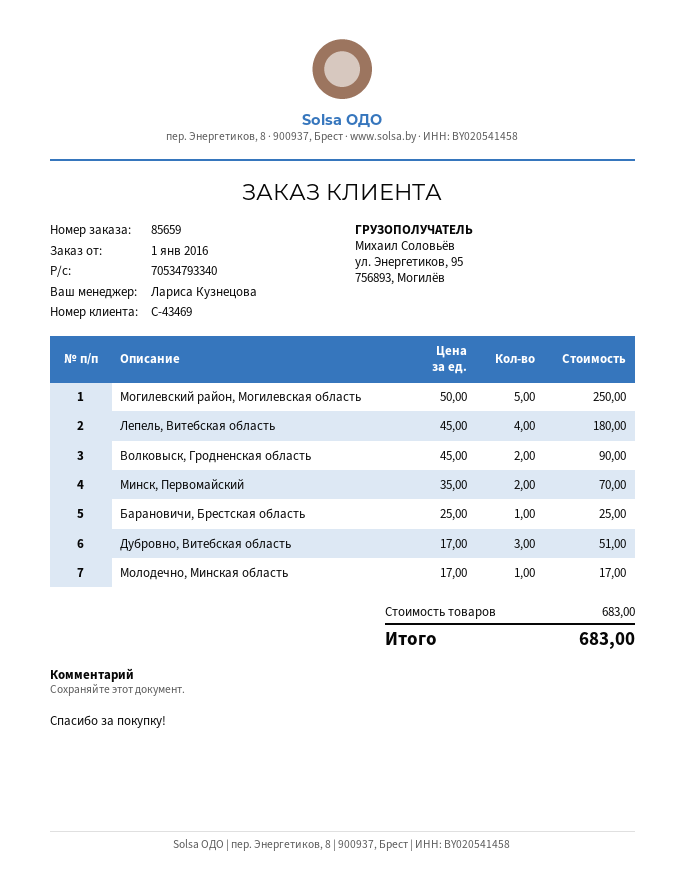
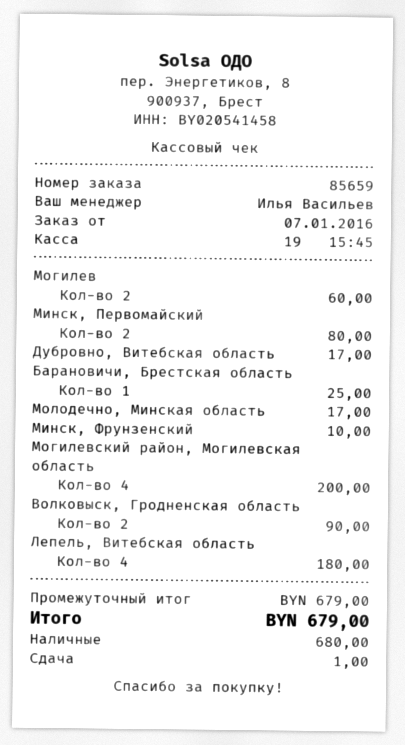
order date: 2016-01-01 -> 2016-01-07
sales rep: Лариса Кузнецова -> Илья Васильев
Могилевский район, Могилевская область: 5 for 250.00 -> 4 for 200.00
Минск, Первомайский: 2 for 70.00 -> 2 for 80.00
Дубровно, Витебская область: 3 for 51.00 -> 1 for 17.00
Могилев: none -> 2 for 60.00
Минск, Фрунзенский: none -> 1 for 10.00
subtotal: 683.00 -> 679.00
total: 683.00 -> 679.00

